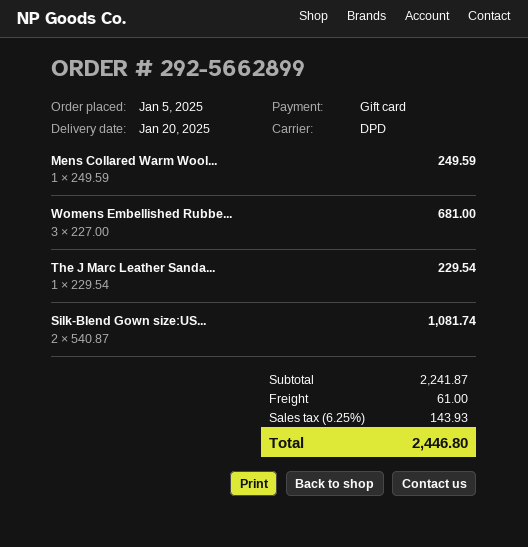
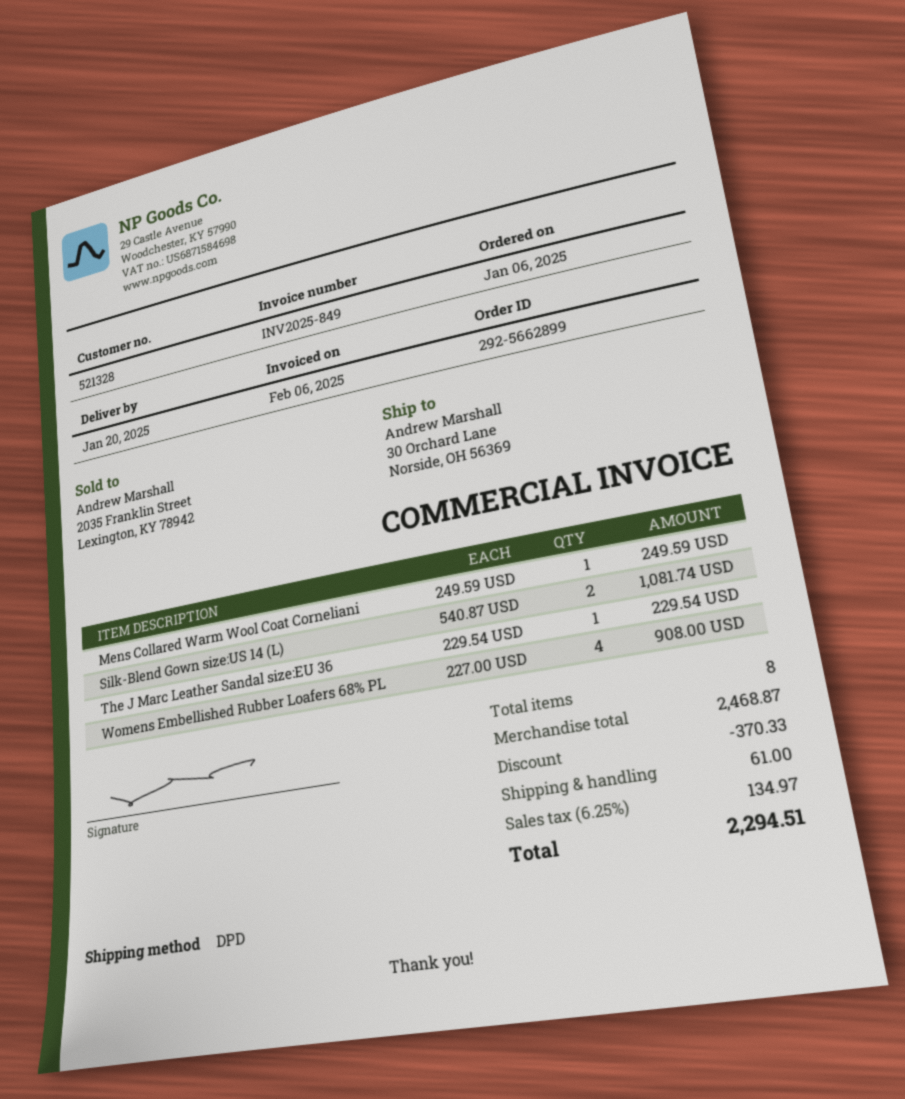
order date: 2025-01-05 -> 2025-01-06
Womens Embellished Rubbe...: 3 x 227.00 = 681.00 -> 4 x 227.00 = 908.00
subtotal: 2241.87 -> 2468.87
discount: none -> 370.33
tax: 6.25% = 143.93 -> 6.25% = 134.97
total: 2446.80 -> 2294.51

